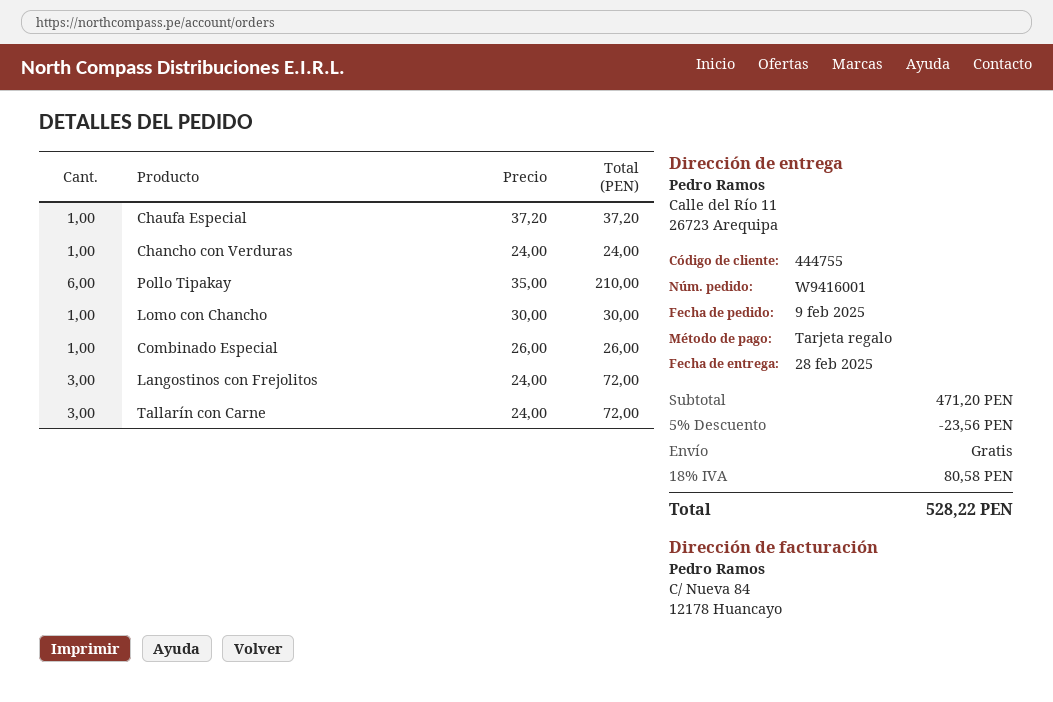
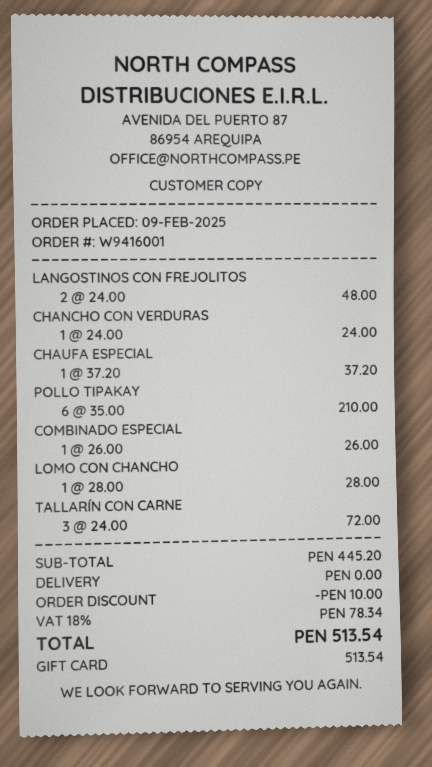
Lomo con Chancho: 1 x 30.00 = 30.00 -> 1 x 28.00 = 28.00
Langostinos con Frejolitos: 3 x 24.00 = 72.00 -> 2 x 24.00 = 48.00
subtotal: 471.20 -> 445.20
discount: 23.56 -> 10.00
tax: 18% = 80.58 -> 18% = 78.34
total: 528.22 -> 513.54

